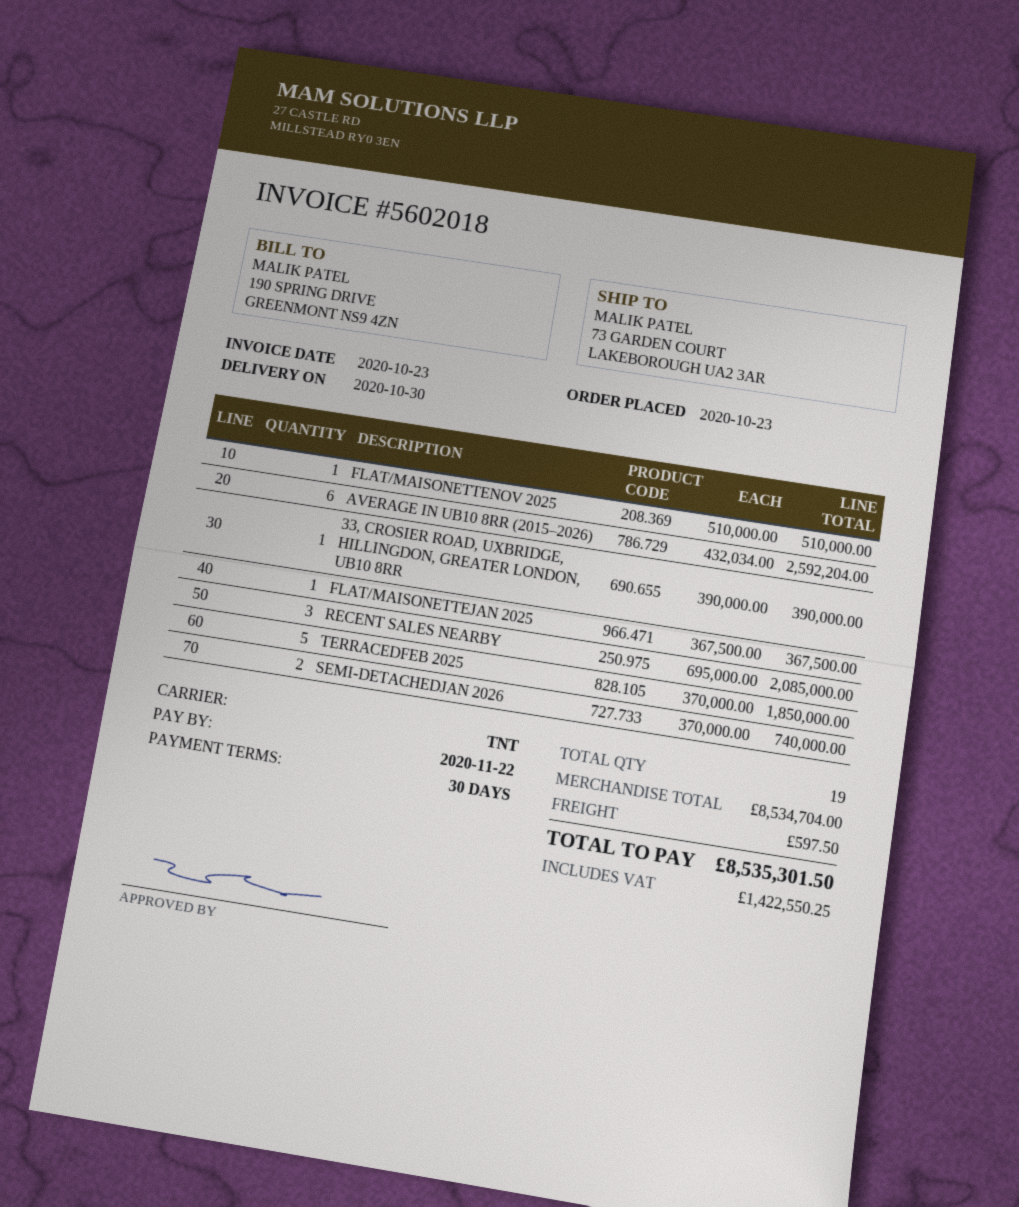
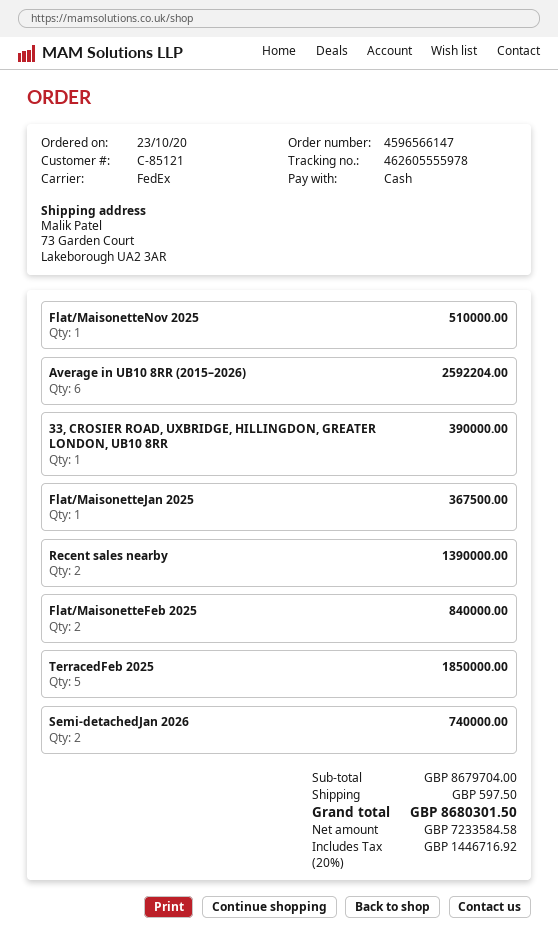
shipping method: TNT -> FedEx
RECENT SALES NEARBY: 3 for 2085000.00 -> 2 for 1390000.00
Flat/MaisonetteFeb 2025: none -> 2 for 840000.00
subtotal: 8534704.00 -> 8679704.00
tax: 1422550.25 -> 1446716.92
total: 8535301.50 -> 8680301.50

